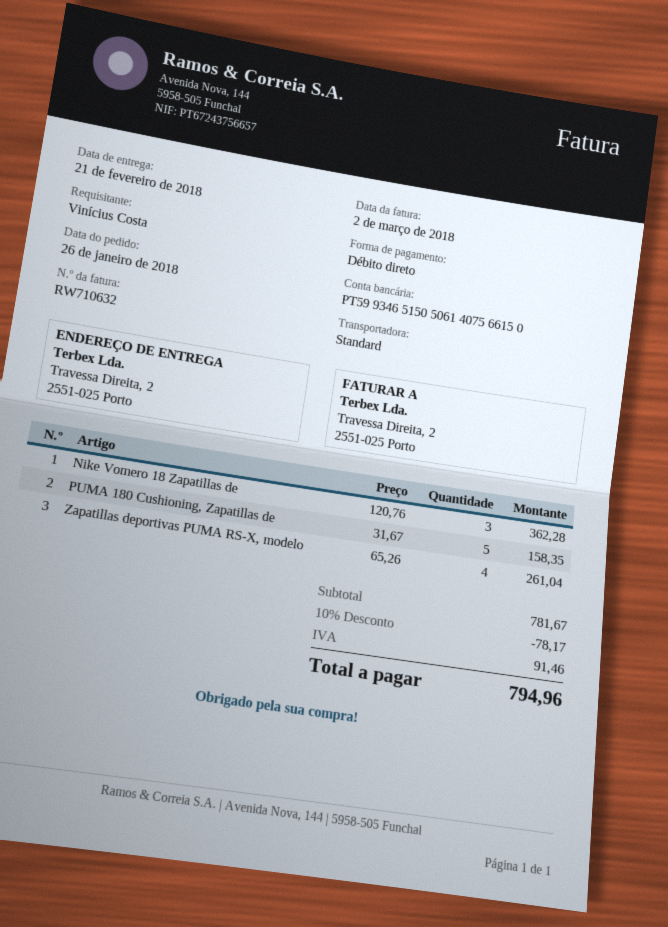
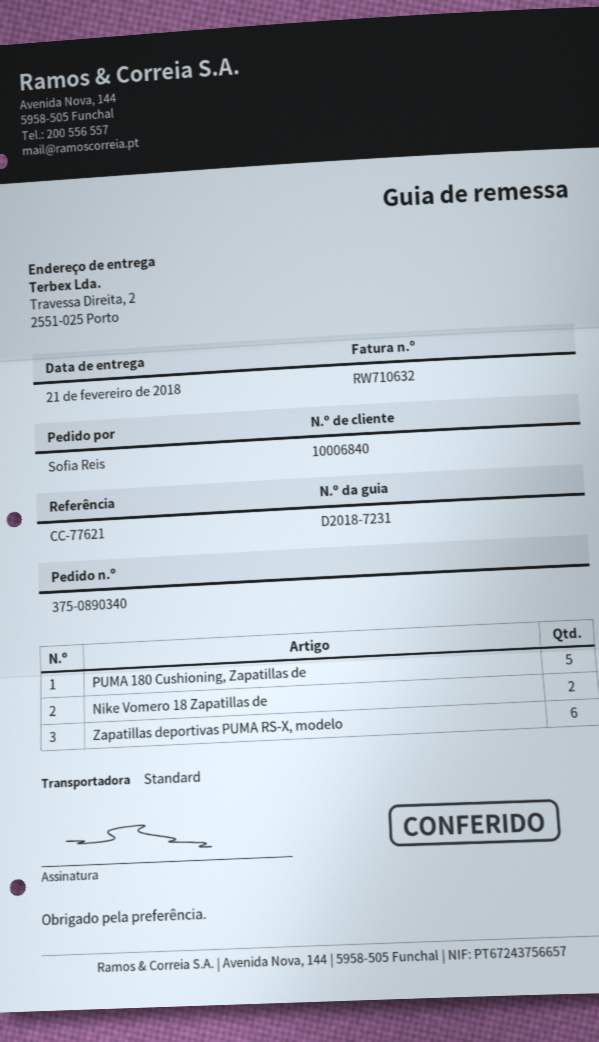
ordered by: Vinícius Costa -> Sofia Reis
Nike Vomero 18 Zapatillas de: 3 -> 2
Zapatillas deportivas PUMA RS-X, modelo: 4 -> 6

